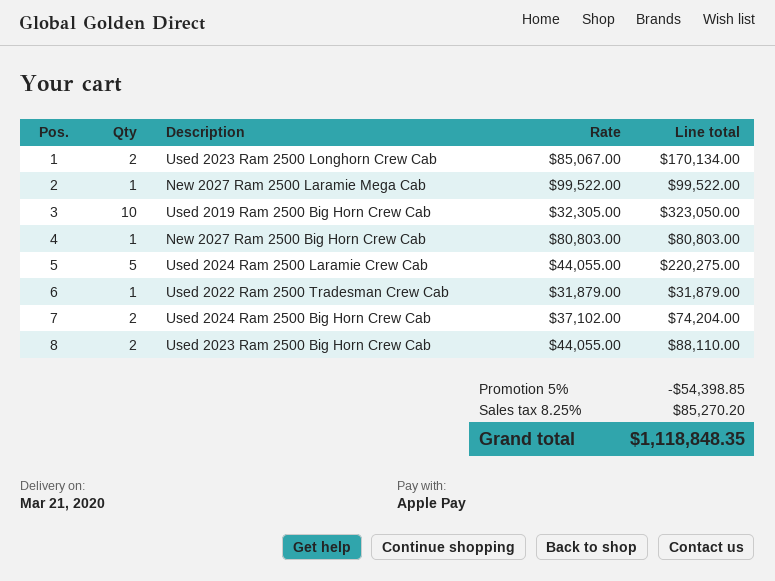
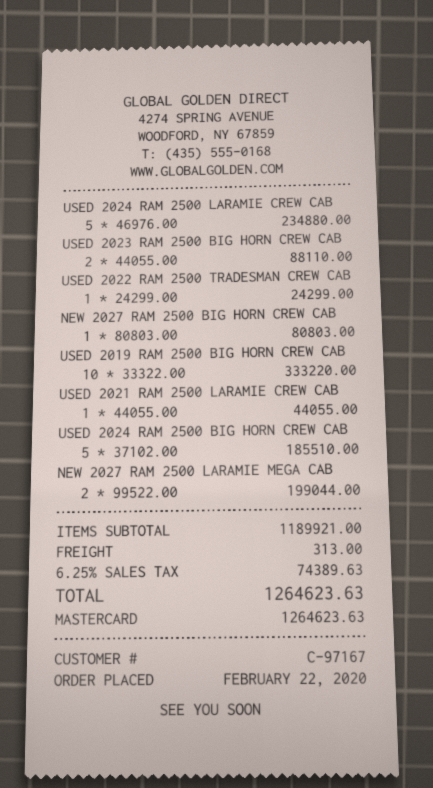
payment method: Apple Pay -> Mastercard
Used 2023 Ram 2500 Longhorn Crew Cab: 2 x 85067.00 = 170134.00 -> none
New 2027 Ram 2500 Laramie Mega Cab: 1 x 99522.00 = 99522.00 -> 2 x 99522.00 = 199044.00
Used 2019 Ram 2500 Big Horn Crew Cab: 10 x 32305.00 = 323050.00 -> 10 x 33322.00 = 333220.00
Used 2024 Ram 2500 Laramie Crew Cab: 5 x 44055.00 = 220275.00 -> 5 x 46976.00 = 234880.00
Used 2022 Ram 2500 Tradesman Crew Cab: 1 x 31879.00 = 31879.00 -> 1 x 24299.00 = 24299.00
Used 2024 Ram 2500 Big Horn Crew Cab: 2 x 37102.00 = 74204.00 -> 5 x 37102.00 = 185510.00
USED 2021 RAM 2500 LARAMIE CREW CAB: none -> 1 x 44055.00 = 44055.00
discount: 5% = 54398.85 -> none
shipping: none -> 313.00
tax: 8.25% = 85270.20 -> 6.25% = 74389.63
total: 1118848.35 -> 1264623.63

